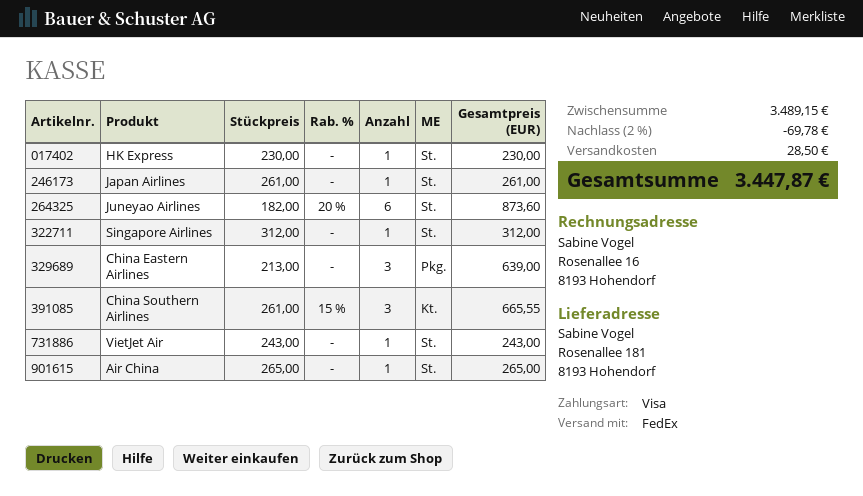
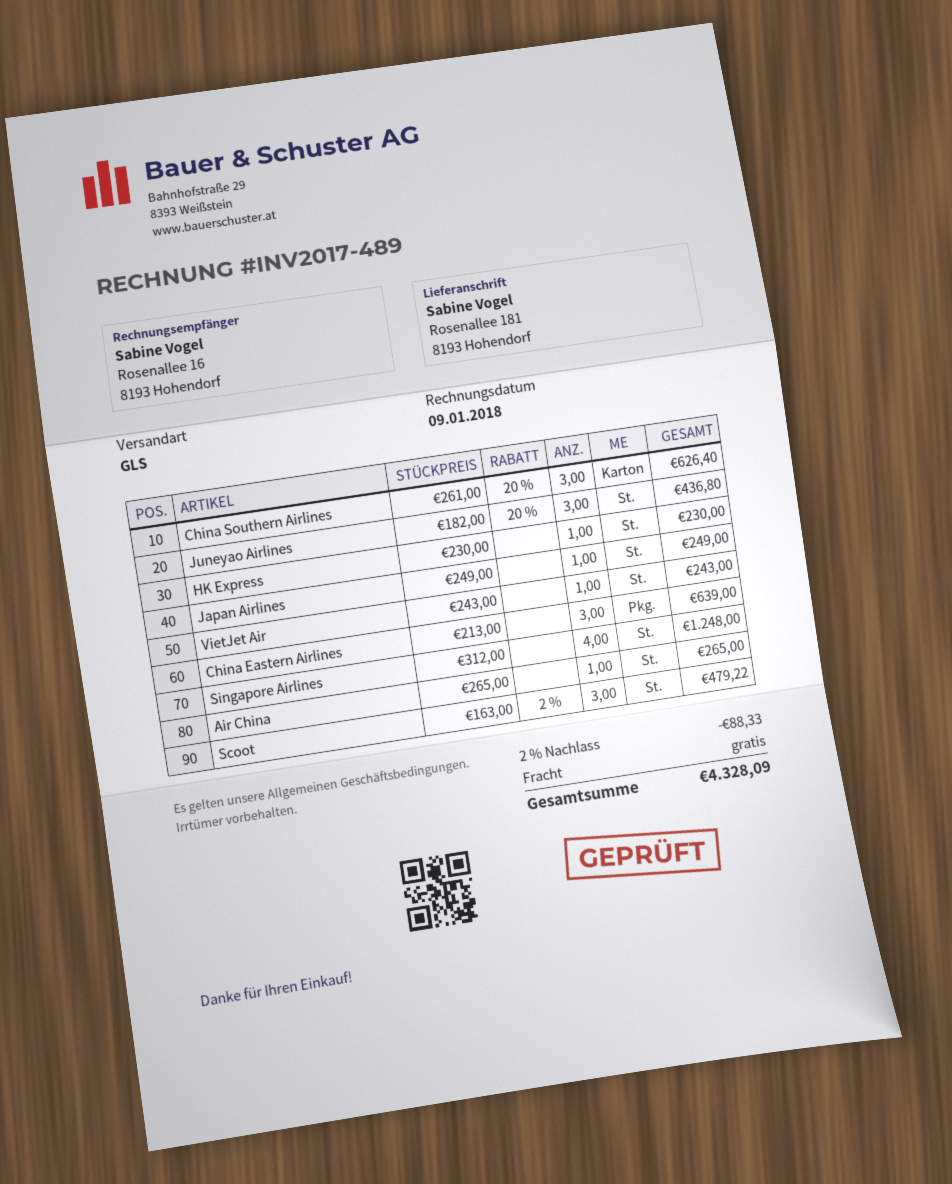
shipping method: FedEx -> GLS
Japan Airlines: 1 x 261.00 = 261.00 -> 1 x 249.00 = 249.00
Juneyao Airlines: 6 x 182.00 - 20% = 873.60 -> 3 x 182.00 - 20% = 436.80
Singapore Airlines: 1 x 312.00 = 312.00 -> 4 x 312.00 = 1248.00
China Southern Airlines: 3 x 261.00 - 15% = 665.55 -> 3 x 261.00 - 20% = 626.40
Scoot: none -> 3 x 163.00 - 2% = 479.22
discount: 2% = 69.78 -> 2% = 88.33
shipping: 28.50 -> 0.00
total: 3447.87 -> 4328.09

